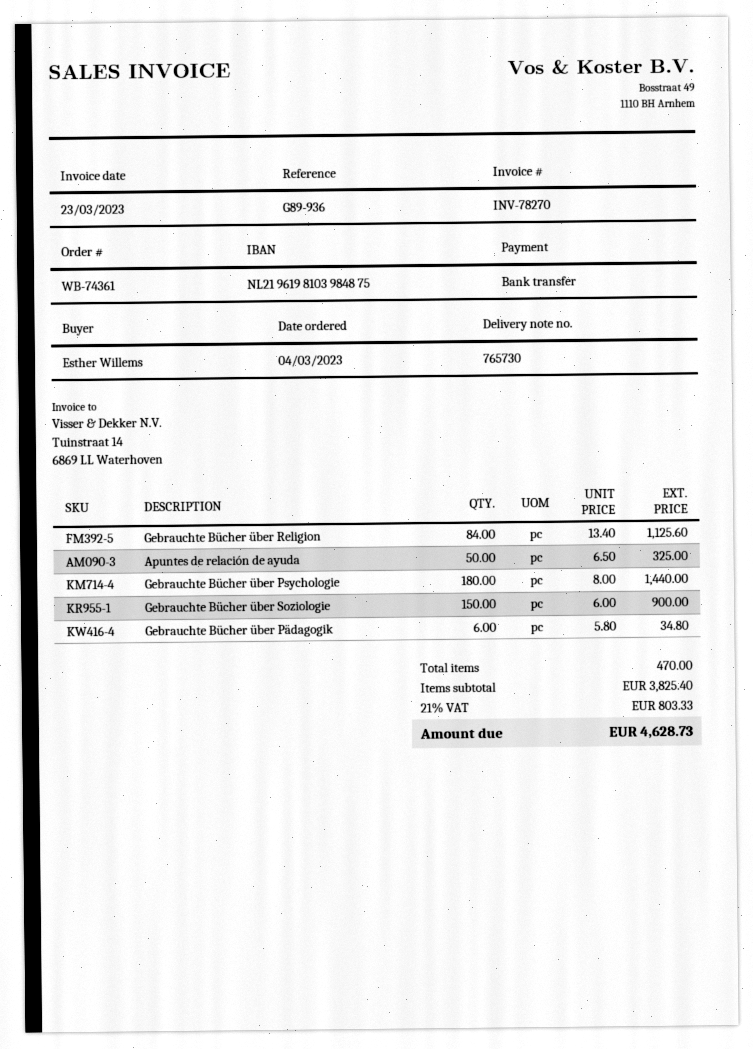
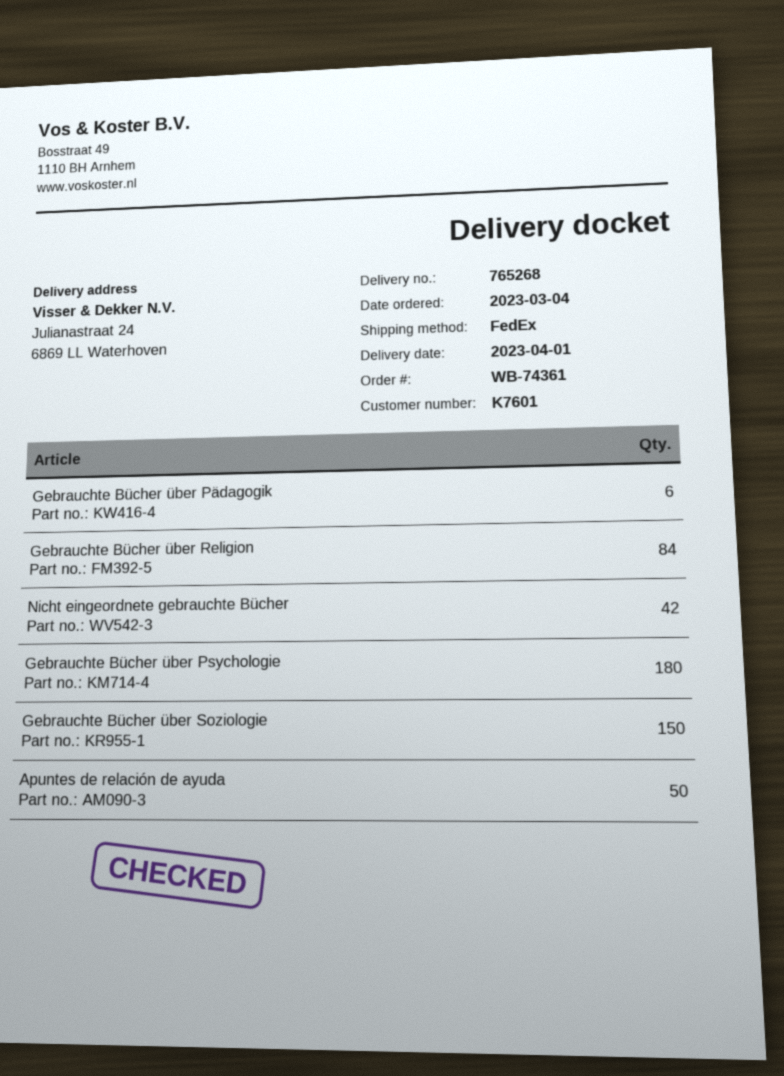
delivery note number: 765730 -> 765268
Nicht eingeordnete gebrauchte Bücher: none -> 42

